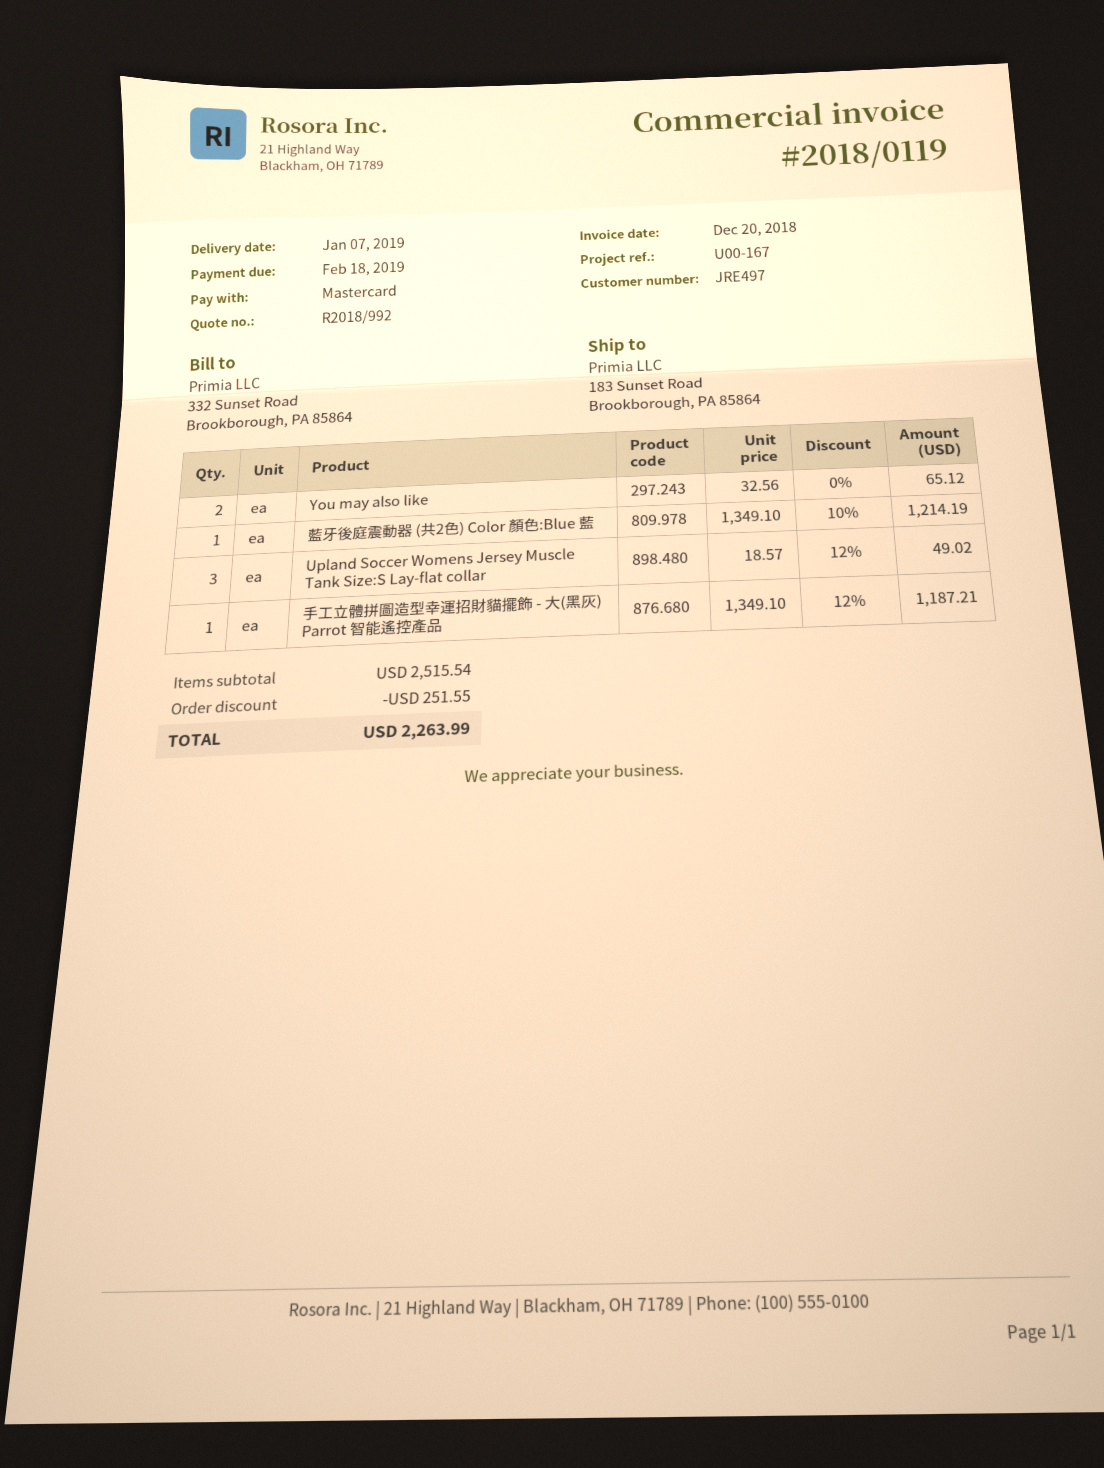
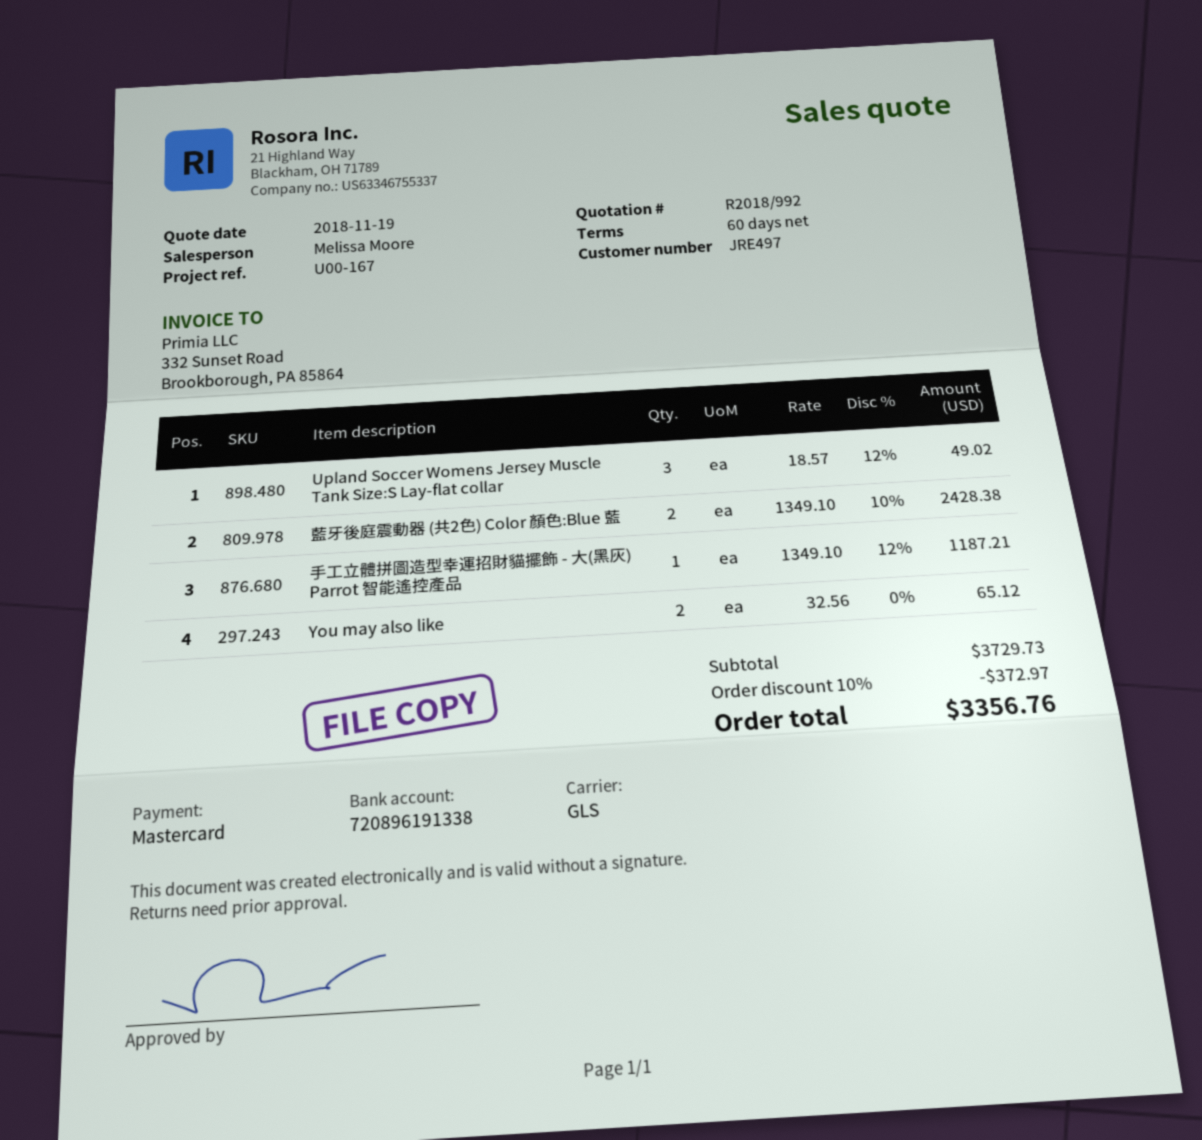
藍牙後庭震動器 (共2色) Color 顏色:Blue 藍: 1 x 1349.10 - 10% = 1214.19 -> 2 x 1349.10 - 10% = 2428.38
subtotal: 2515.54 -> 3729.73
discount: 251.55 -> 372.97
total: 2263.99 -> 3356.76

